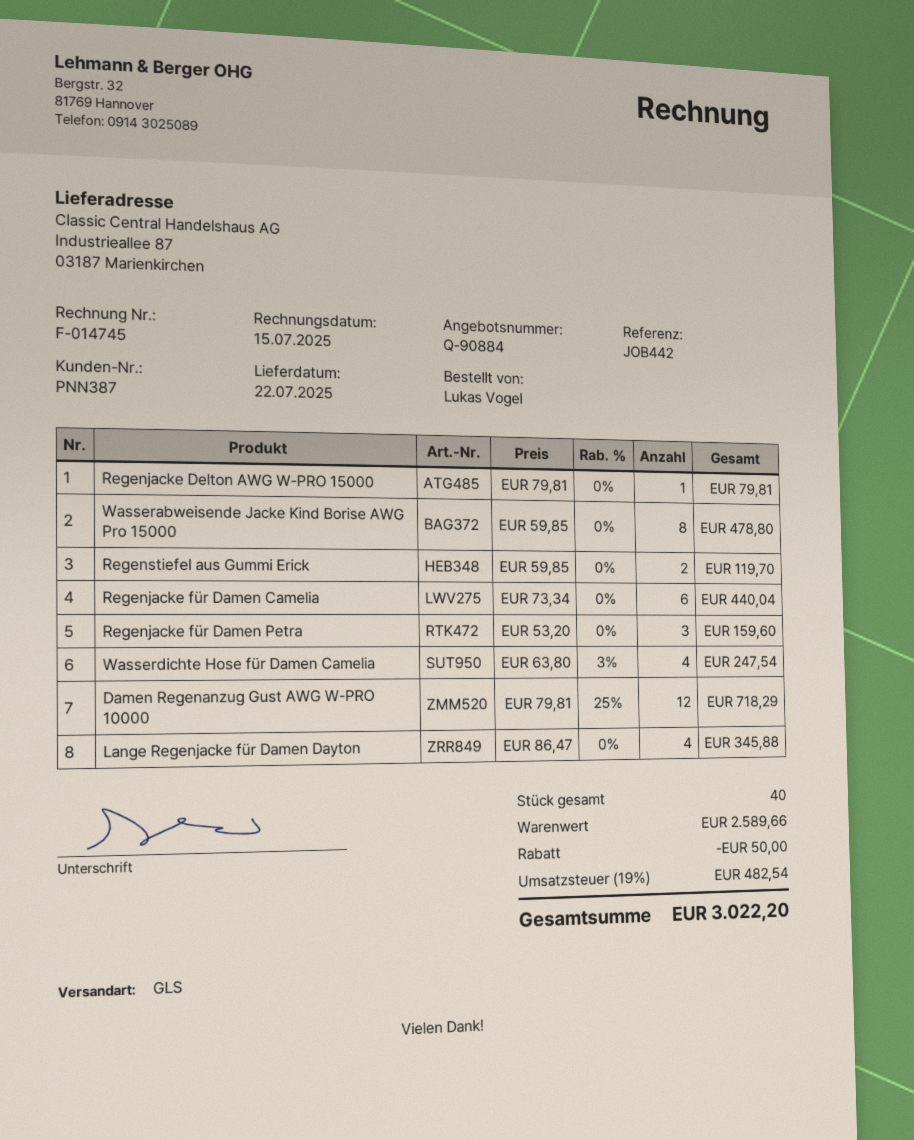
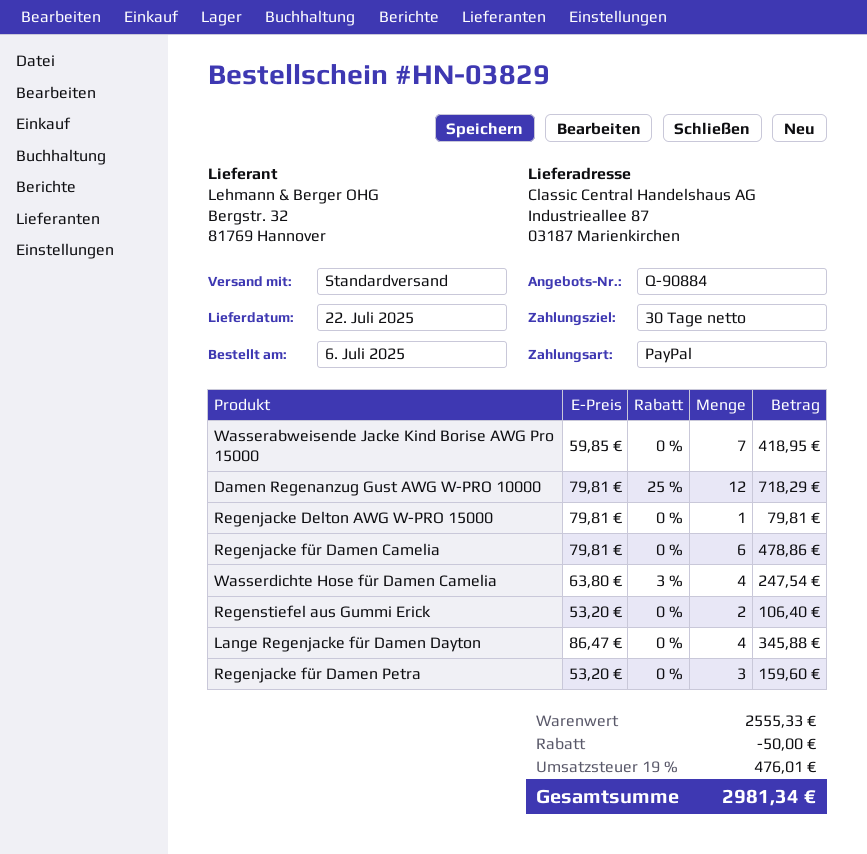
shipping method: GLS -> standard
Wasserabweisende Jacke Kind Borise AWG Pro 15000: 8 x 59.85 = 478.80 -> 7 x 59.85 = 418.95
Regenstiefel aus Gummi Erick: 2 x 59.85 = 119.70 -> 2 x 53.20 = 106.40
Regenjacke für Damen Camelia: 6 x 73.34 = 440.04 -> 6 x 79.81 = 478.86
subtotal: 2589.66 -> 2555.33
tax: 19% = 482.54 -> 19% = 476.01
total: 3022.20 -> 2981.34

